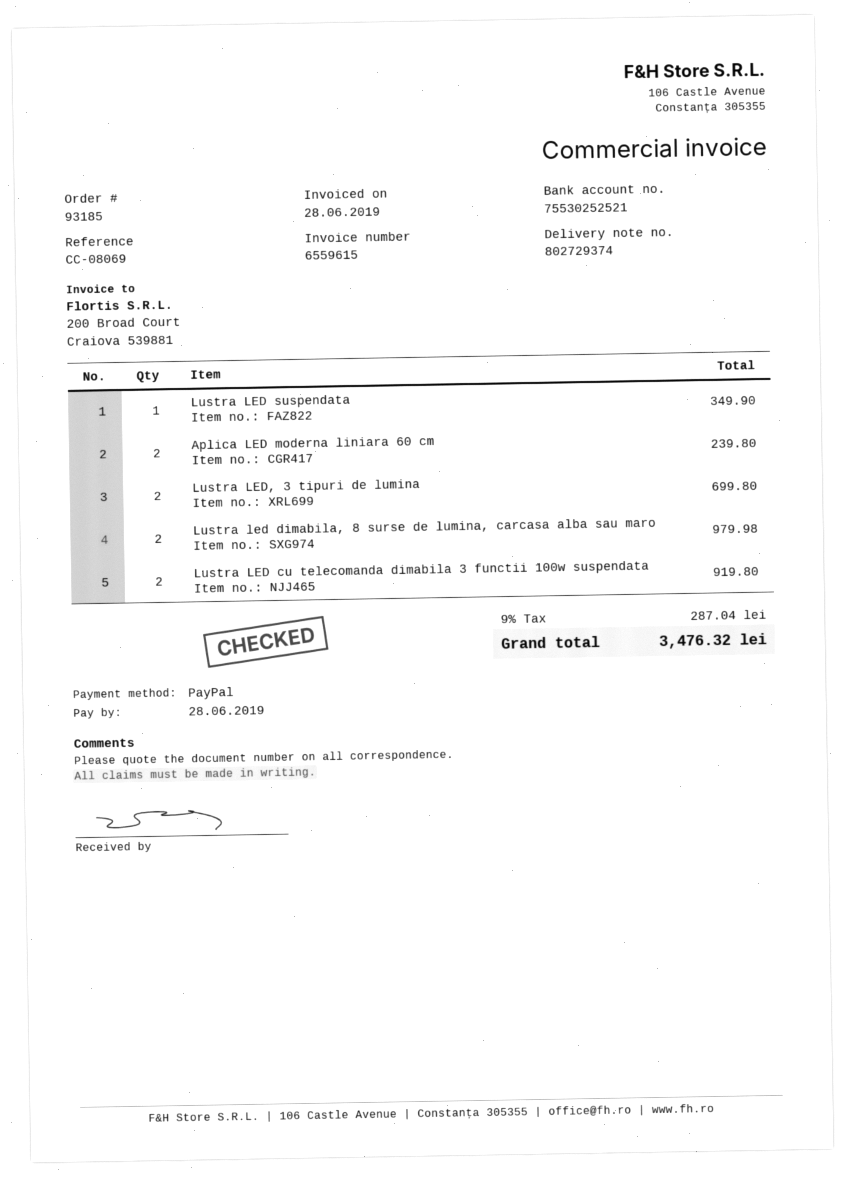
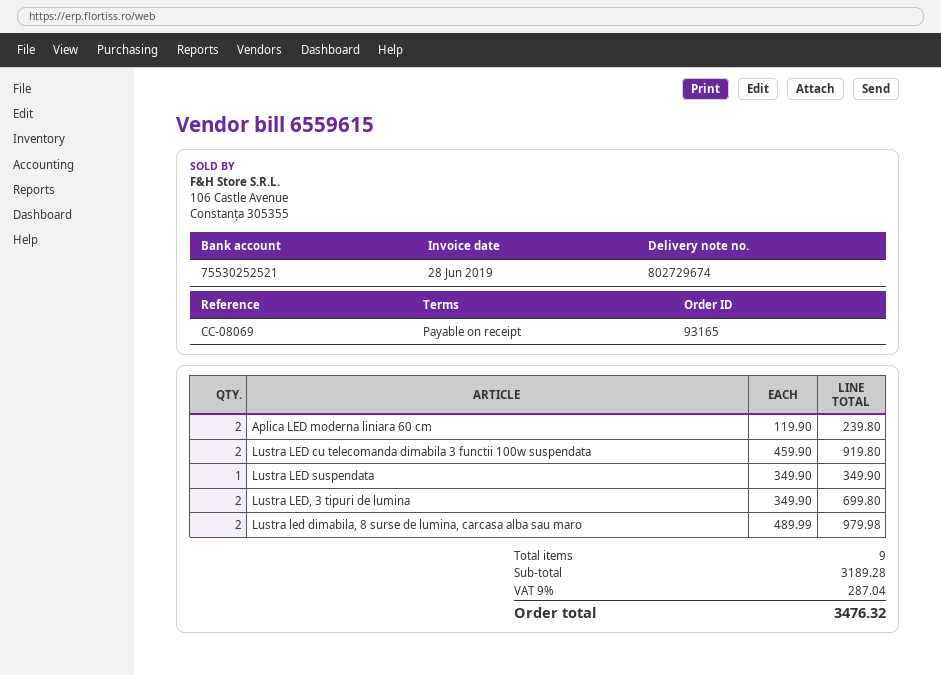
order number: 93185 -> 93165
delivery note number: 802729374 -> 802729674

